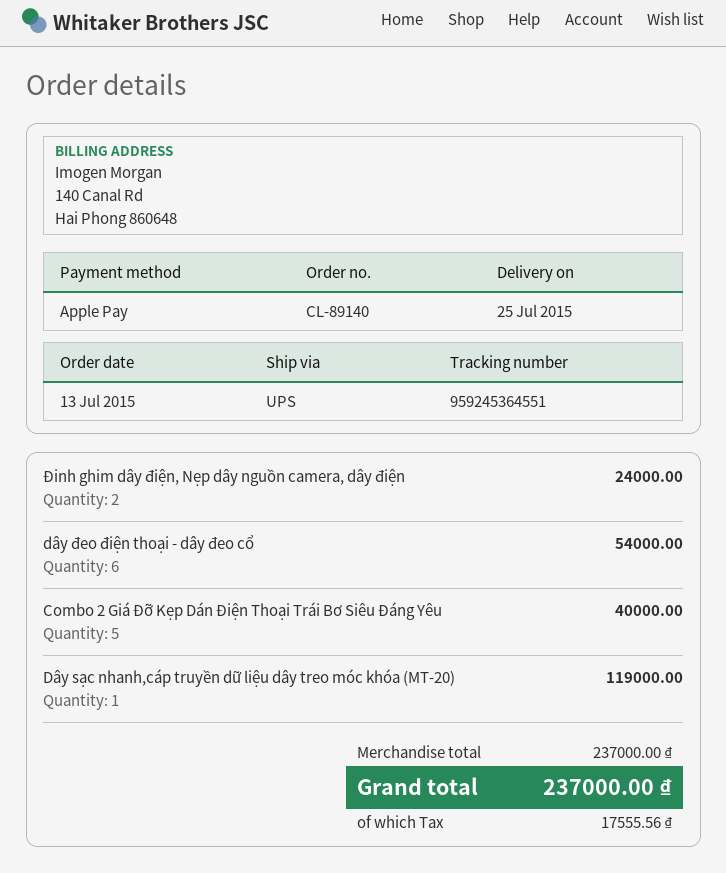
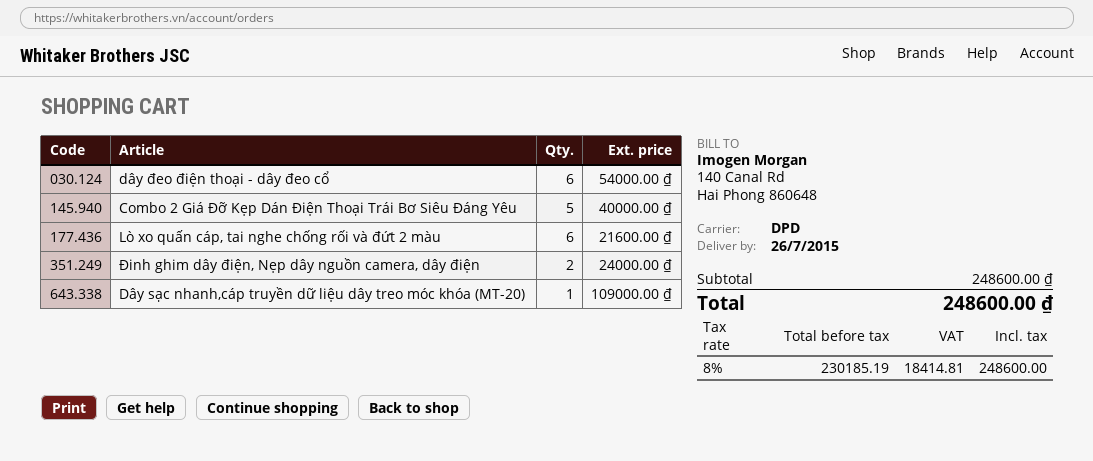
delivery date: 2015-07-25 -> 2015-07-26
shipping method: UPS -> DPD
Dây sạc nhanh,cáp truyền dữ liệu dây treo móc khóa (MT-20): 1 for 119000.00 -> 1 for 109000.00
Lò xo quấn cáp, tai nghe chống rối và đứt 2 màu: none -> 6 for 21600.00
subtotal: 237000.00 -> 248600.00
tax: 17555.56 -> 18414.81
total: 237000.00 -> 248600.00

